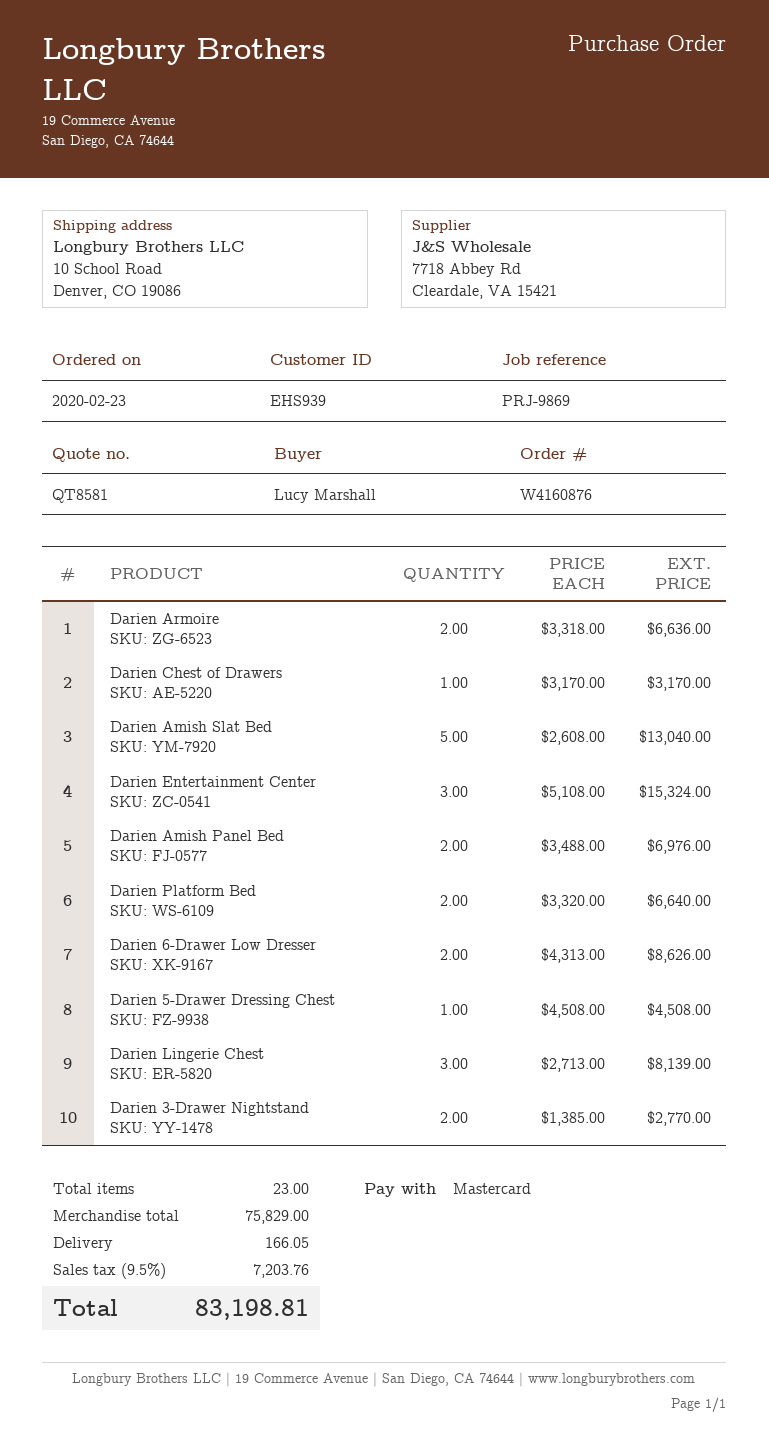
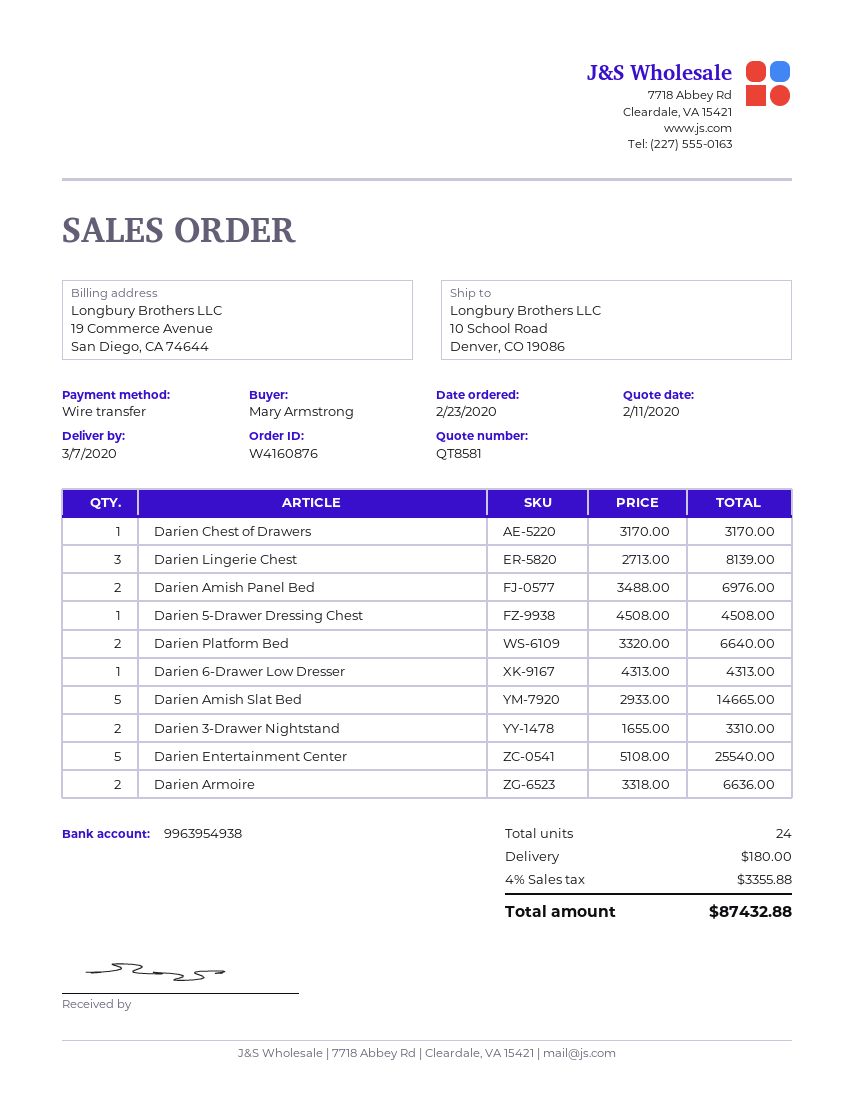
ordered by: Lucy Marshall -> Mary Armstrong
payment method: Mastercard -> bank transfer
Darien Amish Slat Bed: 5 x 2608.00 = 13040.00 -> 5 x 2933.00 = 14665.00
Darien Entertainment Center: 3 x 5108.00 = 15324.00 -> 5 x 5108.00 = 25540.00
Darien 6-Drawer Low Dresser: 2 x 4313.00 = 8626.00 -> 1 x 4313.00 = 4313.00
Darien 3-Drawer Nightstand: 2 x 1385.00 = 2770.00 -> 2 x 1655.00 = 3310.00
total quantity: 23 -> 24
shipping: 166.05 -> 180.00
tax: 9.5% = 7203.76 -> 4% = 3355.88
total: 83198.81 -> 87432.88

